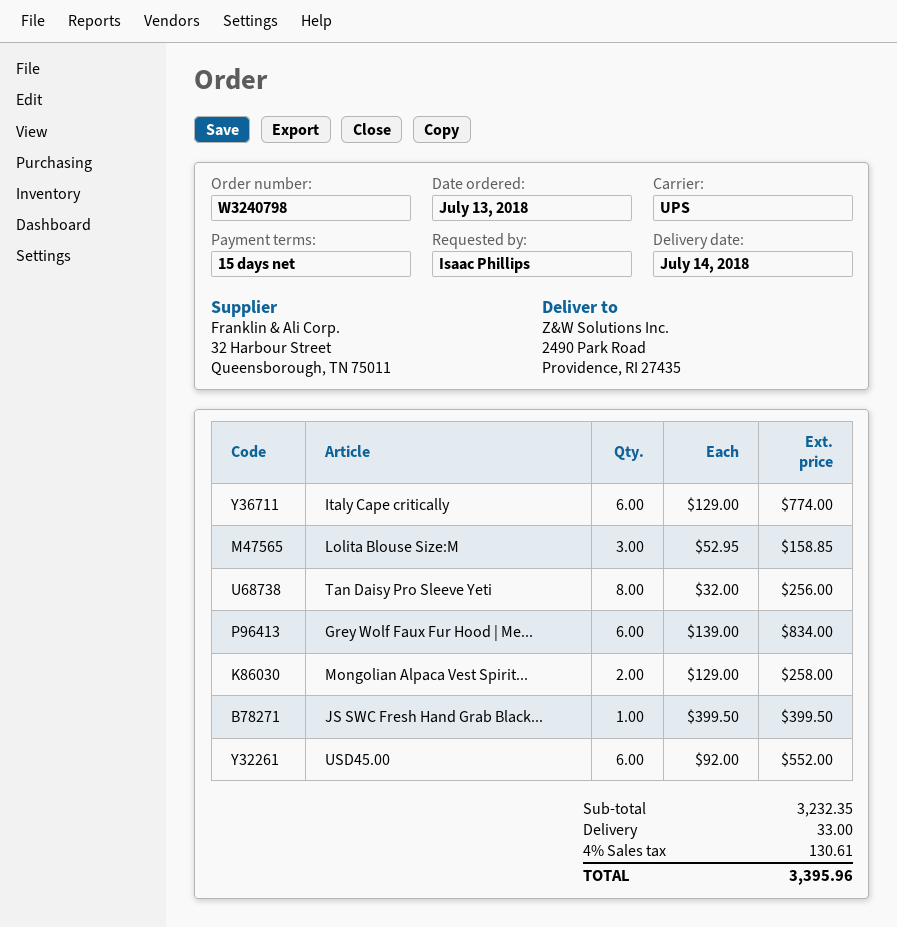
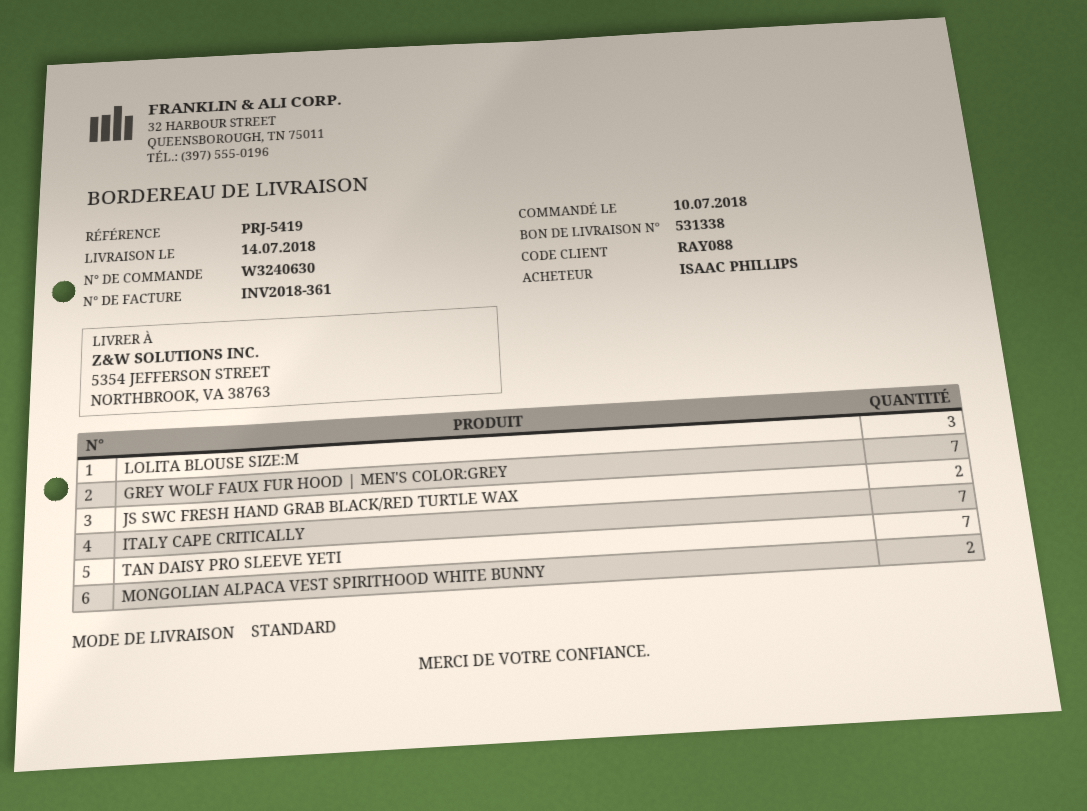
order number: W3240798 -> W3240630
order date: 2018-07-13 -> 2018-07-10
shipping method: UPS -> standard
ship to: 2490 Park Road, Providence, RI 27435 -> 5354 JEFFERSON STREET, NORTHBROOK, VA 38763
Italy Cape critically: 6 -> 7
Tan Daisy Pro Sleeve Yeti: 8 -> 7
Grey Wolf Faux Fur Hood | Me...: 6 -> 7
JS SWC Fresh Hand Grab Black...: 1 -> 2
USD45.00: 6 -> none

